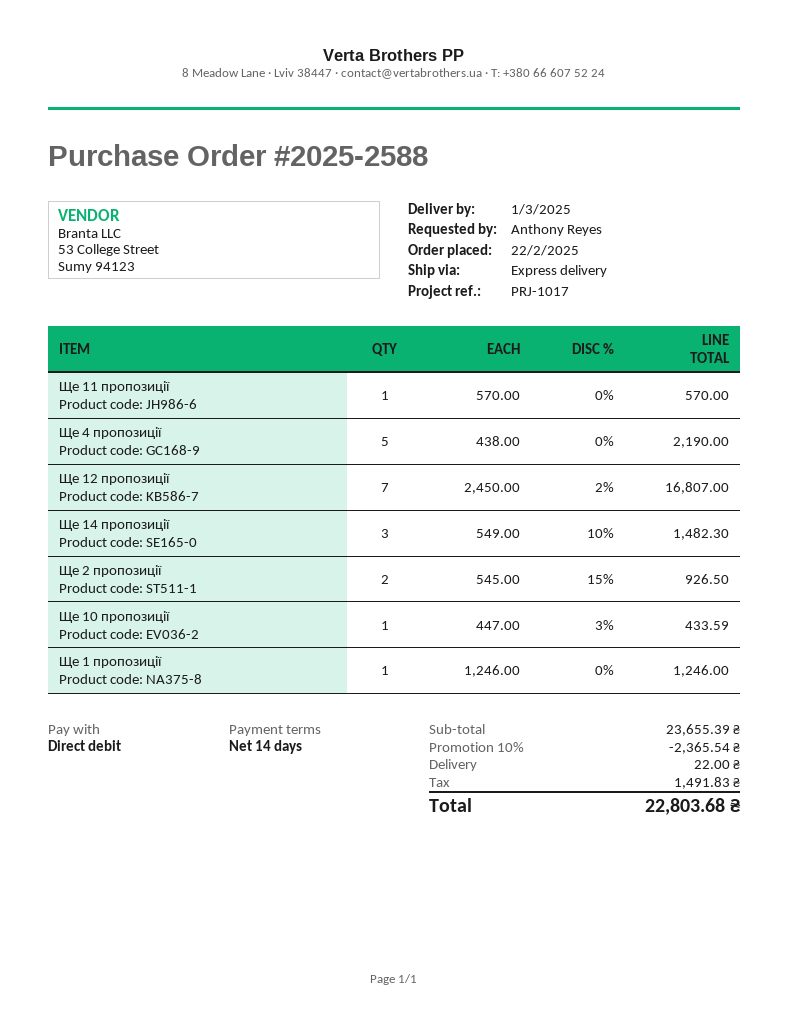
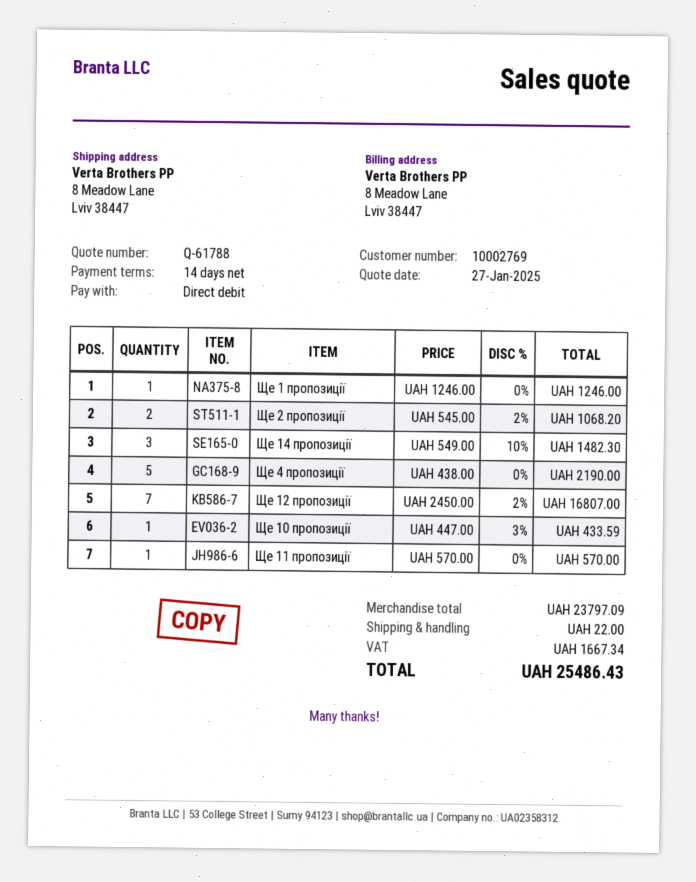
Ще 2 пропозиції: 2 x 545.00 - 15% = 926.50 -> 2 x 545.00 - 2% = 1068.20
subtotal: 23655.39 -> 23797.09
discount: 10% = 2365.54 -> none
tax: 1491.83 -> 1667.34
total: 22803.68 -> 25486.43

